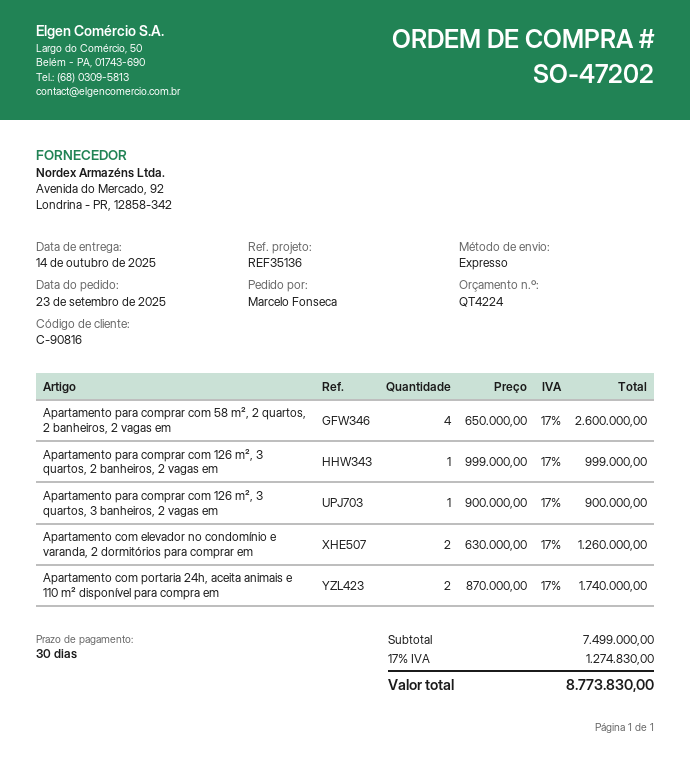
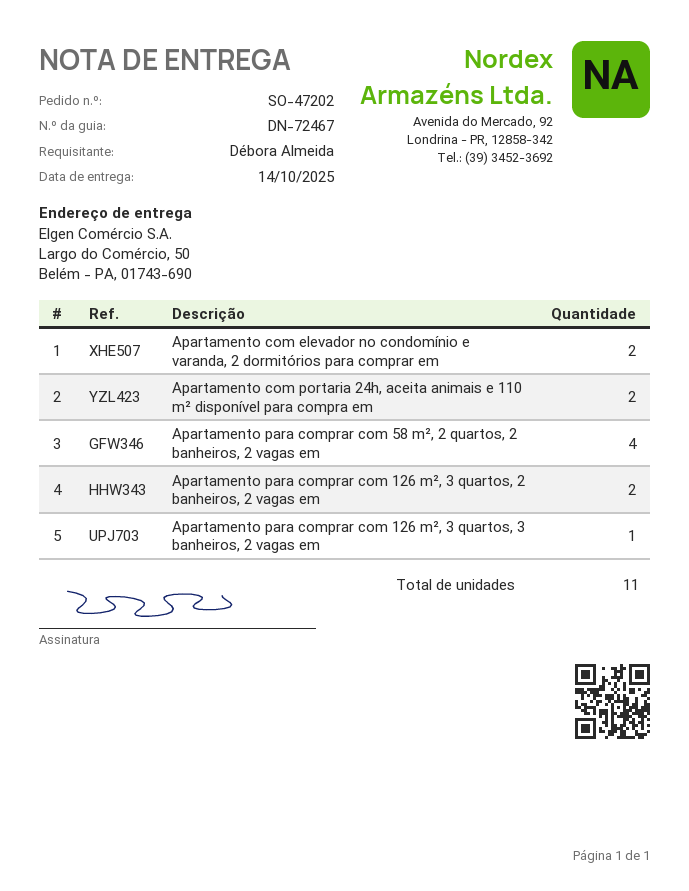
ordered by: Marcelo Fonseca -> Débora Almeida
Apartamento para comprar com 126 m², 3 quartos, 2 banheiros, 2 vagas em: 1 -> 2

